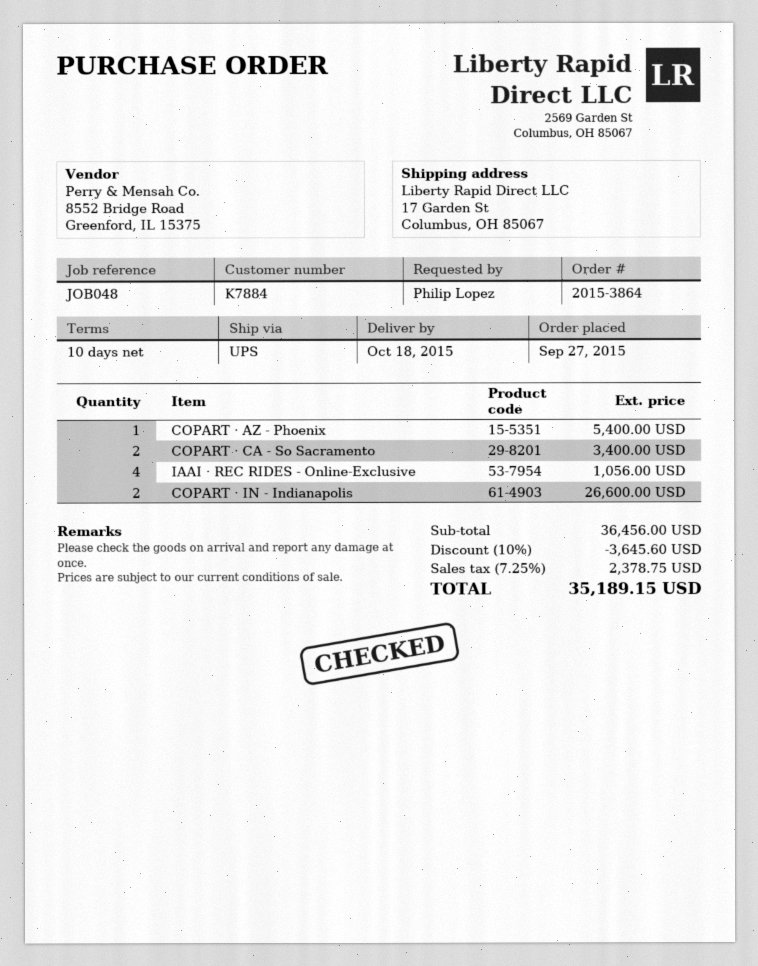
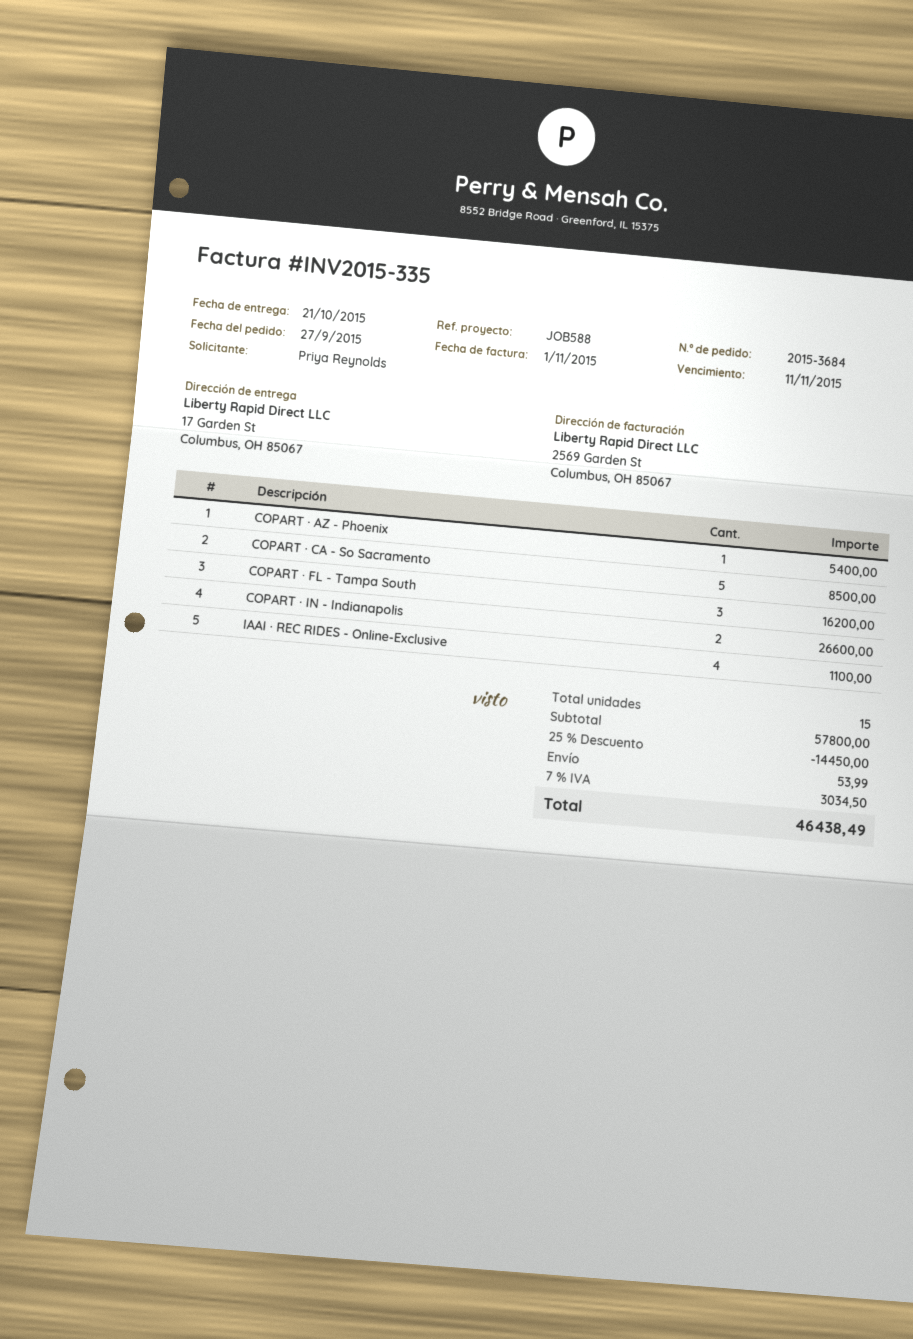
order number: 2015-3864 -> 2015-3684
delivery date: 2015-10-18 -> 2015-10-21
reference: JOB048 -> JOB588
ordered by: Philip Lopez -> Priya Reynolds
COPART · CA - So Sacramento: 2 for 3400.00 -> 5 for 8500.00
IAAI · REC RIDES - Online-Exclusive: 4 for 1056.00 -> 4 for 1100.00
COPART · FL - Tampa South: none -> 3 for 16200.00
subtotal: 36456.00 -> 57800.00
discount: 10% = 3645.60 -> 25% = 14450.00
shipping: none -> 53.99
tax: 7.25% = 2378.75 -> 7% = 3034.50
total: 35189.15 -> 46438.49

